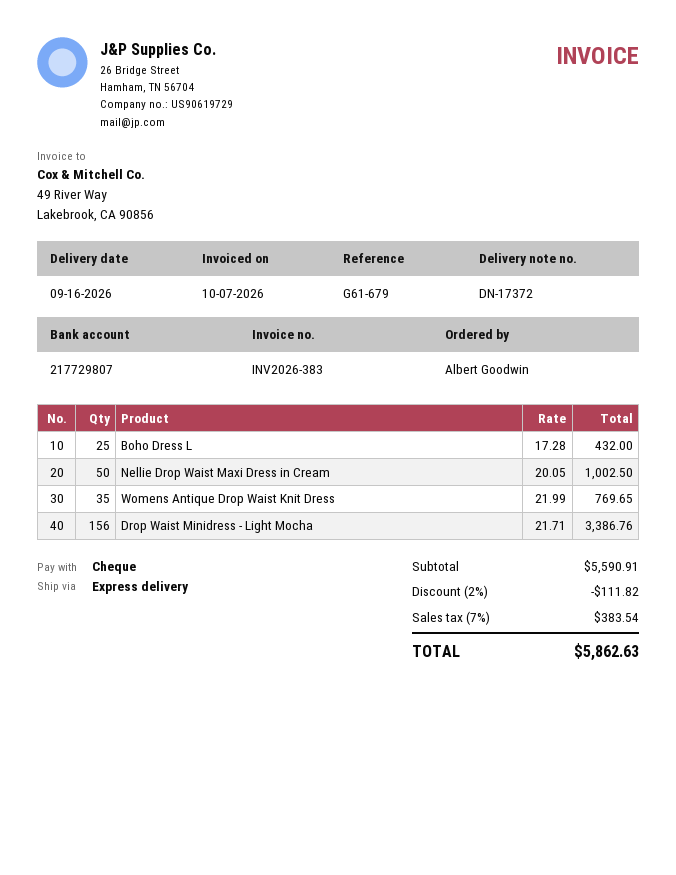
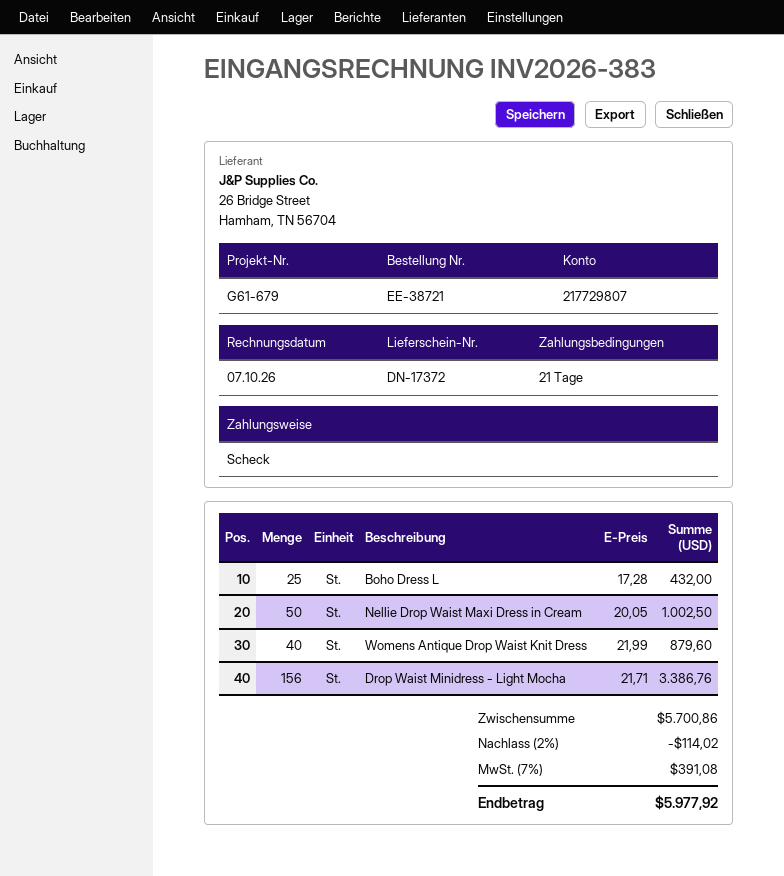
Womens Antique Drop Waist Knit Dress: 35 x 21.99 = 769.65 -> 40 x 21.99 = 879.60
subtotal: 5590.91 -> 5700.86
discount: 2% = 111.82 -> 2% = 114.02
tax: 7% = 383.54 -> 7% = 391.08
total: 5862.63 -> 5977.92

